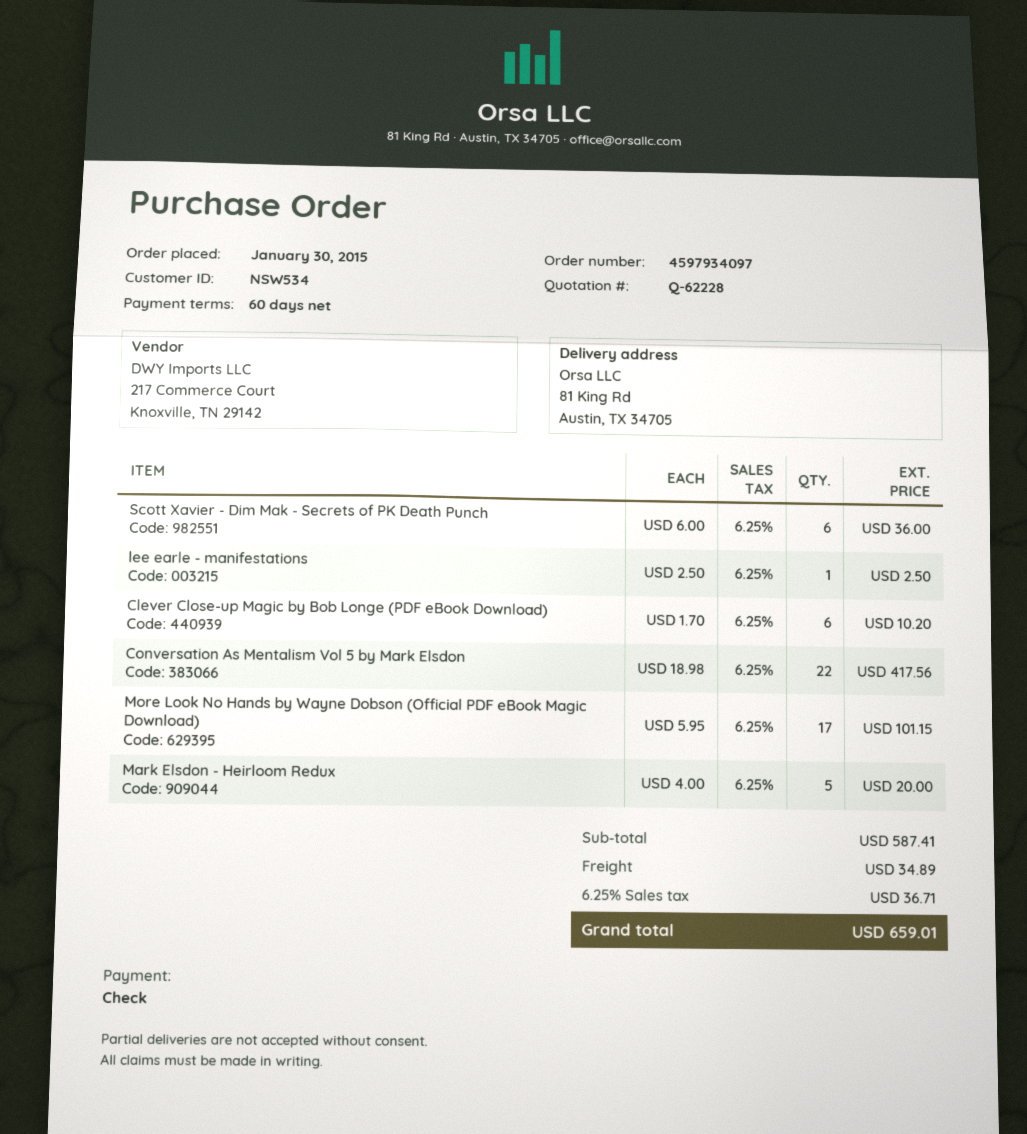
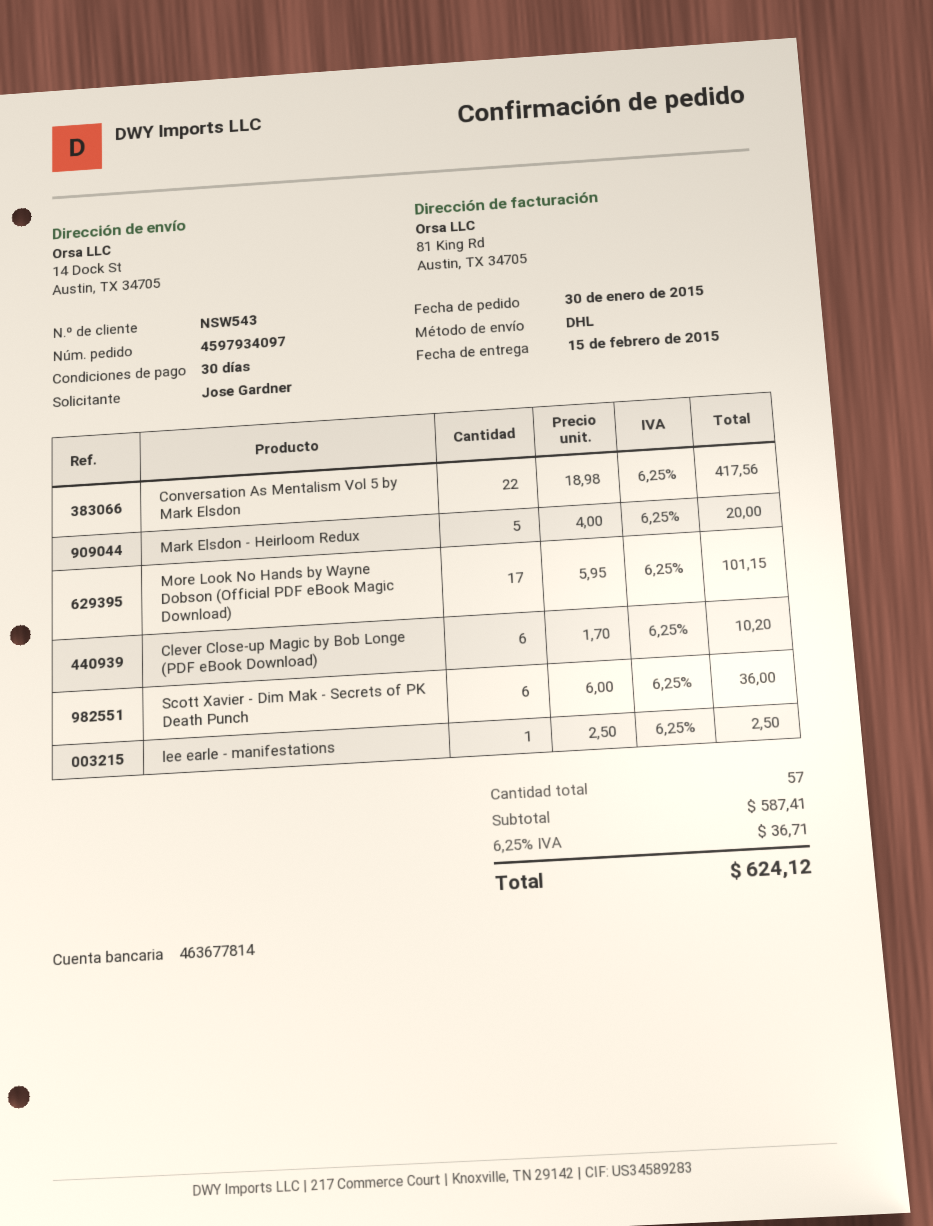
payment terms: 60 days -> 30 days
customer number: NSW534 -> NSW543
ship to: 81 King Rd, Austin, TX 34705 -> 14 Dock St, Austin, TX 34705
shipping: 34.89 -> none
total: 659.01 -> 624.12

